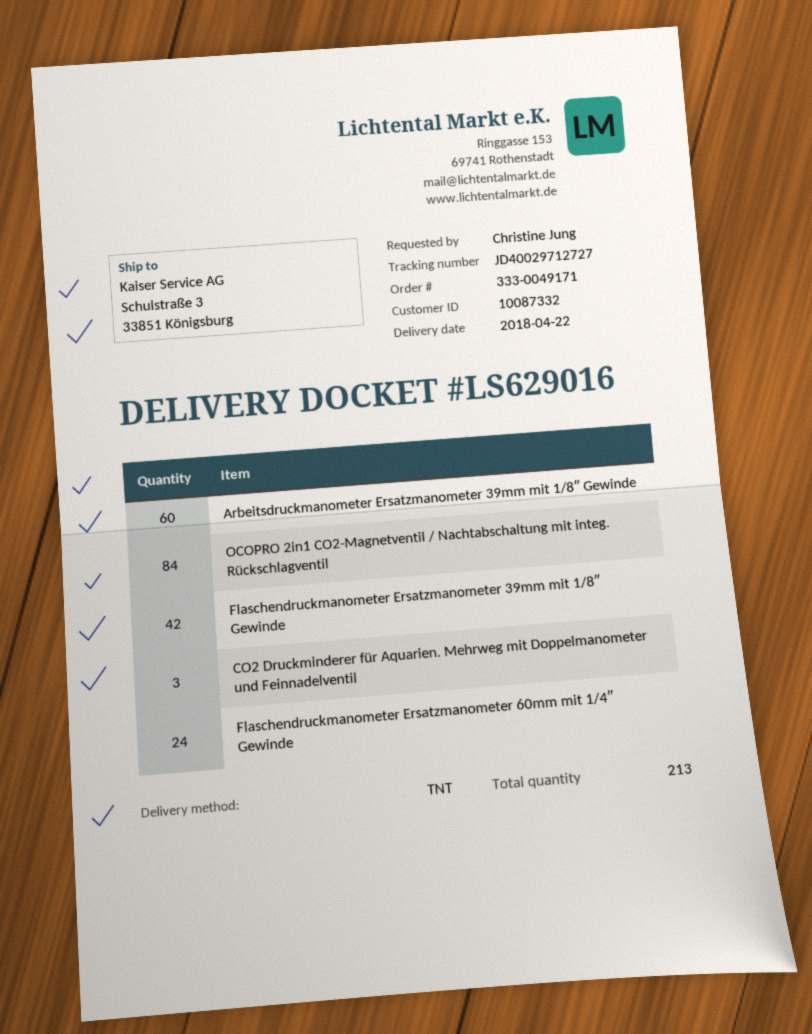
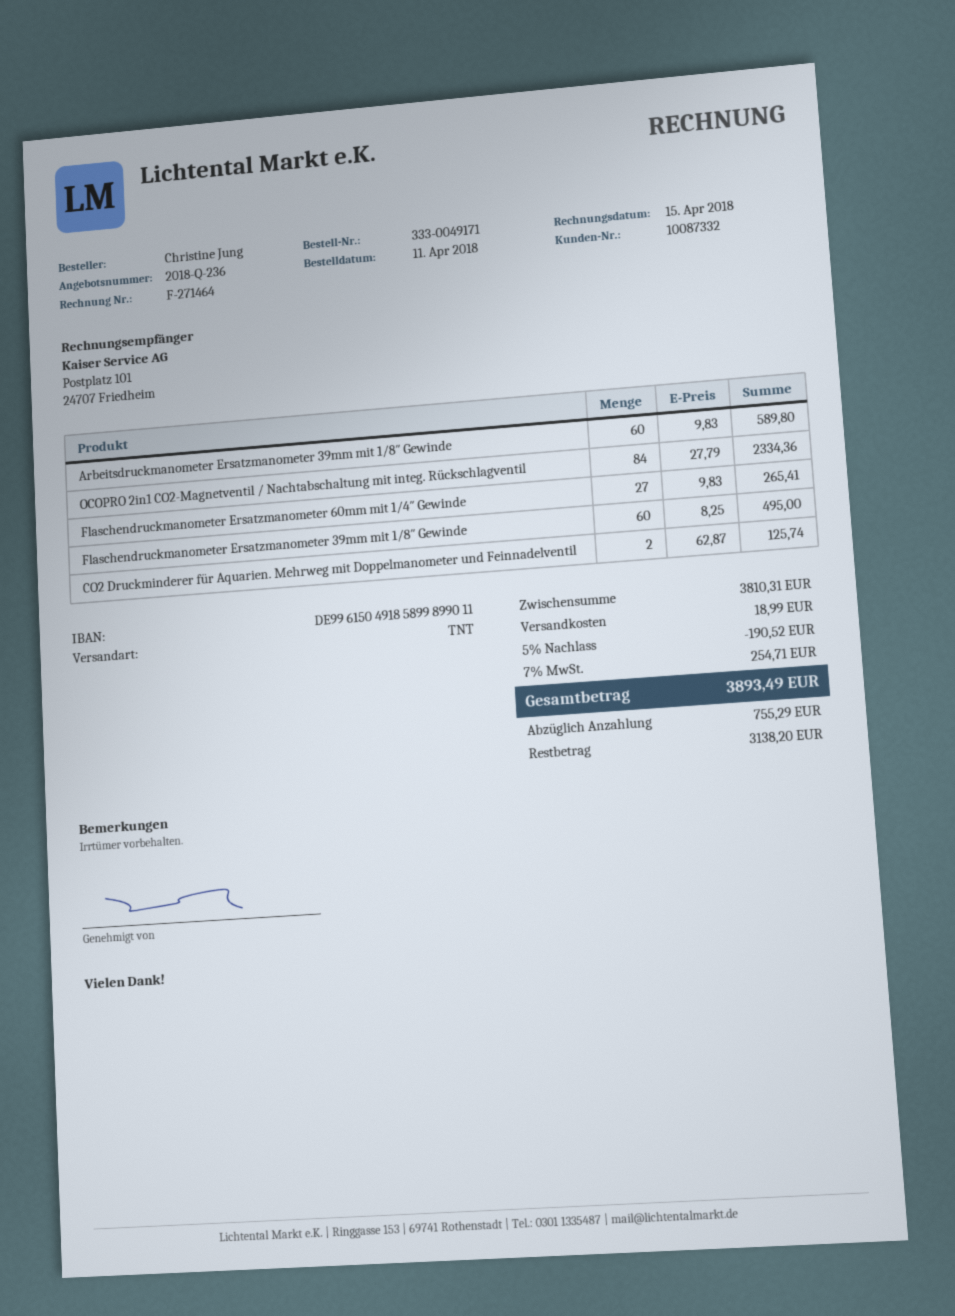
Flaschendruckmanometer Ersatzmanometer 39mm mit 1/8″ Gewinde: 42 -> 60
CO2 Druckminderer für Aquarien. Mehrweg mit Doppelmanometer und Feinnadelventil: 3 -> 2
Flaschendruckmanometer Ersatzmanometer 60mm mit 1/4″ Gewinde: 24 -> 27

